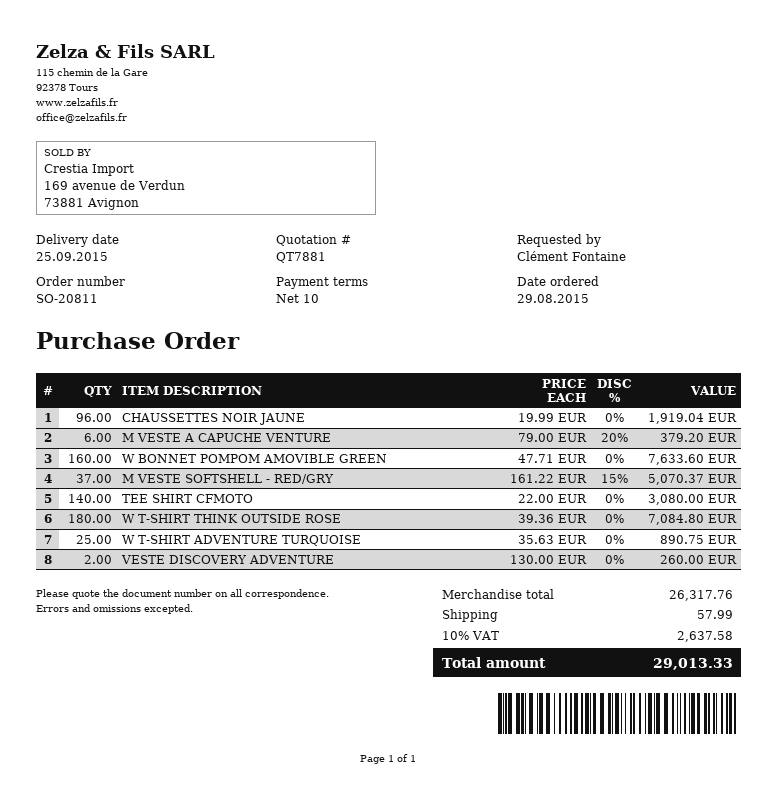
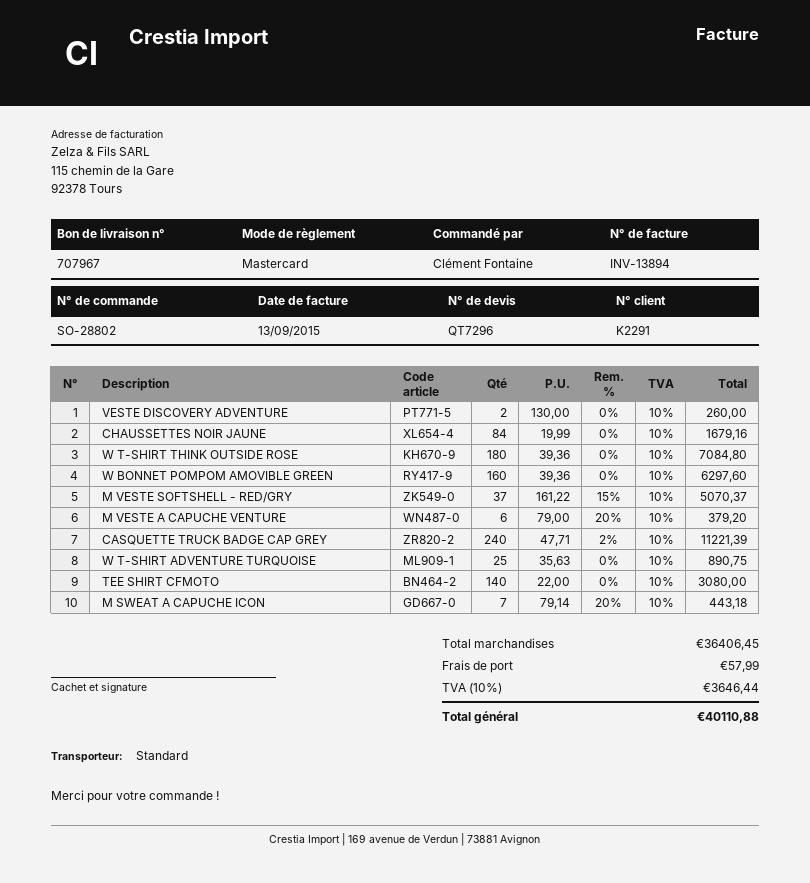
quote number: QT7881 -> QT7296
order number: SO-20811 -> SO-28802
CHAUSSETTES NOIR JAUNE: 96 x 19.99 = 1919.04 -> 84 x 19.99 = 1679.16
W BONNET POMPOM AMOVIBLE GREEN: 160 x 47.71 = 7633.60 -> 160 x 39.36 = 6297.60
CASQUETTE TRUCK BADGE CAP GREY: none -> 240 x 47.71 - 2% = 11221.39
M SWEAT A CAPUCHE ICON: none -> 7 x 79.14 - 20% = 443.18
subtotal: 26317.76 -> 36406.45
tax: 10% = 2637.58 -> 10% = 3646.44
total: 29013.33 -> 40110.88

